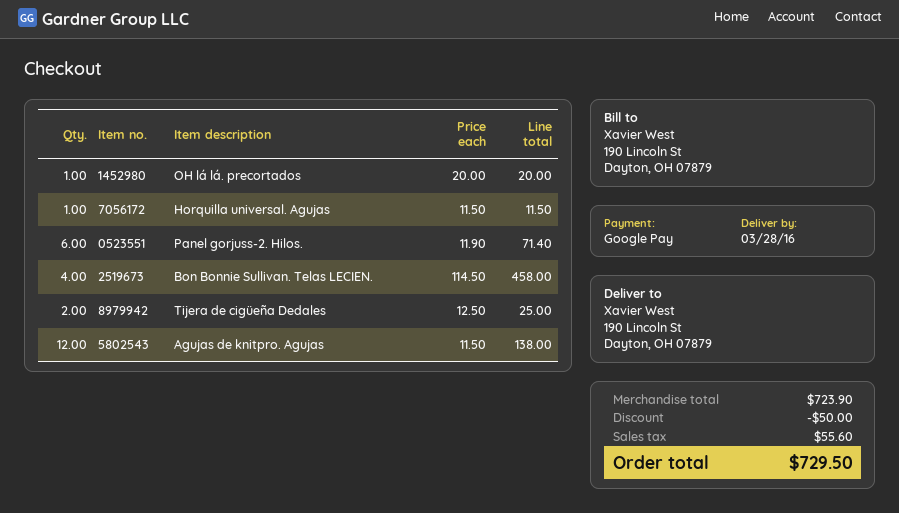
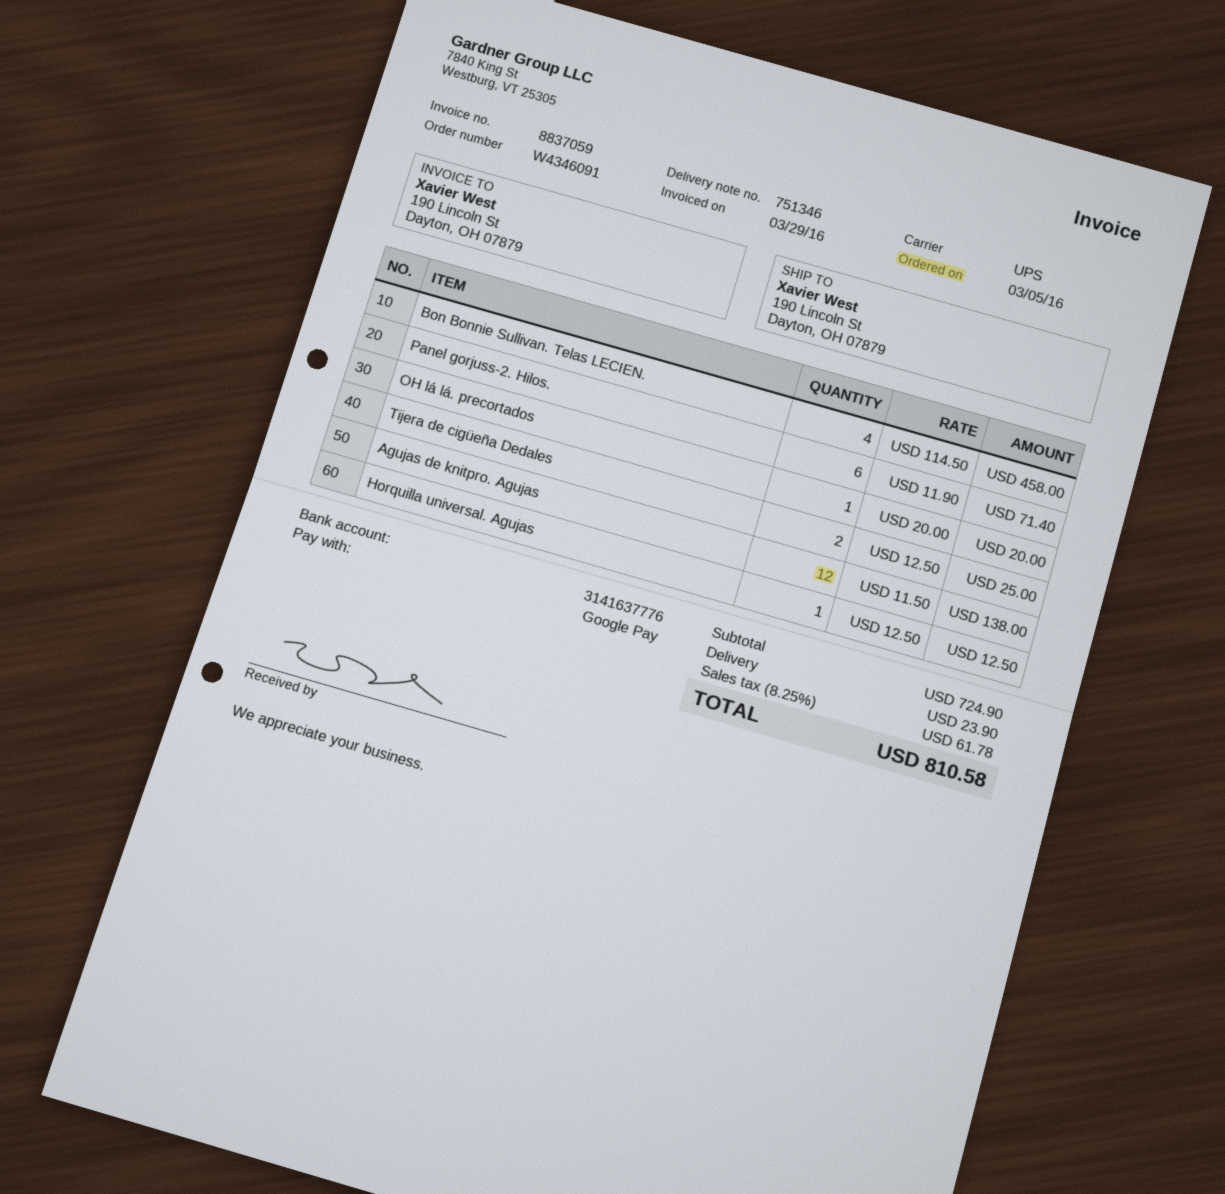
Horquilla universal. Agujas: 1 x 11.50 = 11.50 -> 1 x 12.50 = 12.50
subtotal: 723.90 -> 724.90
discount: 50.00 -> none
shipping: none -> 23.90
tax: 55.60 -> 61.78
total: 729.50 -> 810.58

